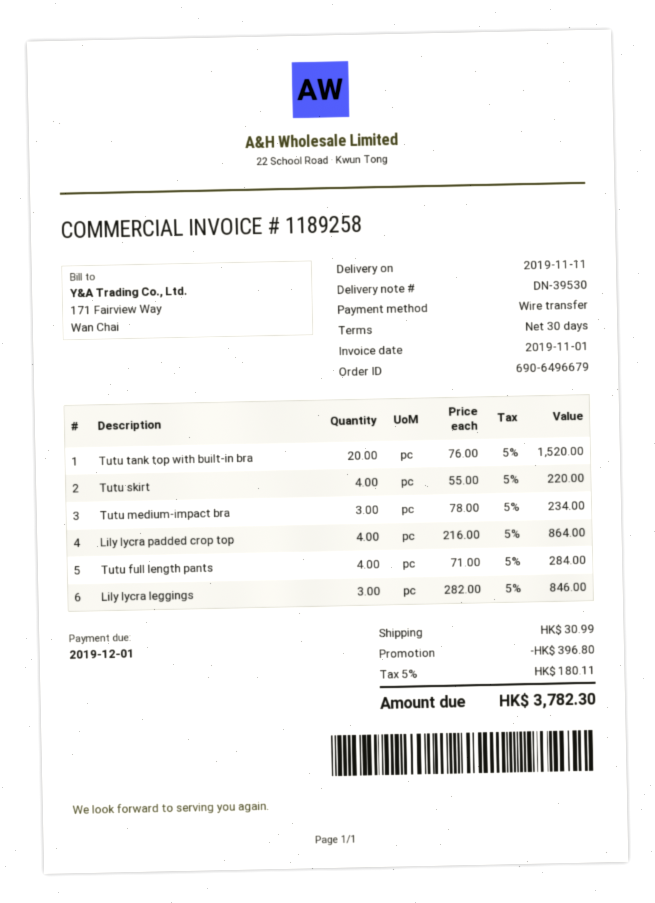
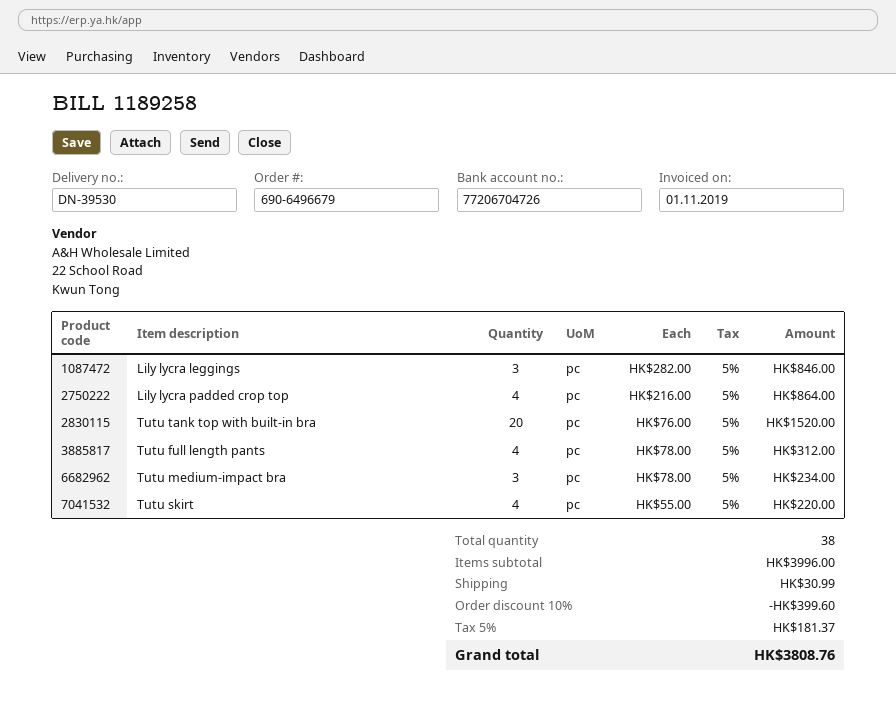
Tutu full length pants: 4 x 71.00 = 284.00 -> 4 x 78.00 = 312.00
discount: 396.80 -> 399.60
tax: 5% = 180.11 -> 5% = 181.37
total: 3782.30 -> 3808.76

